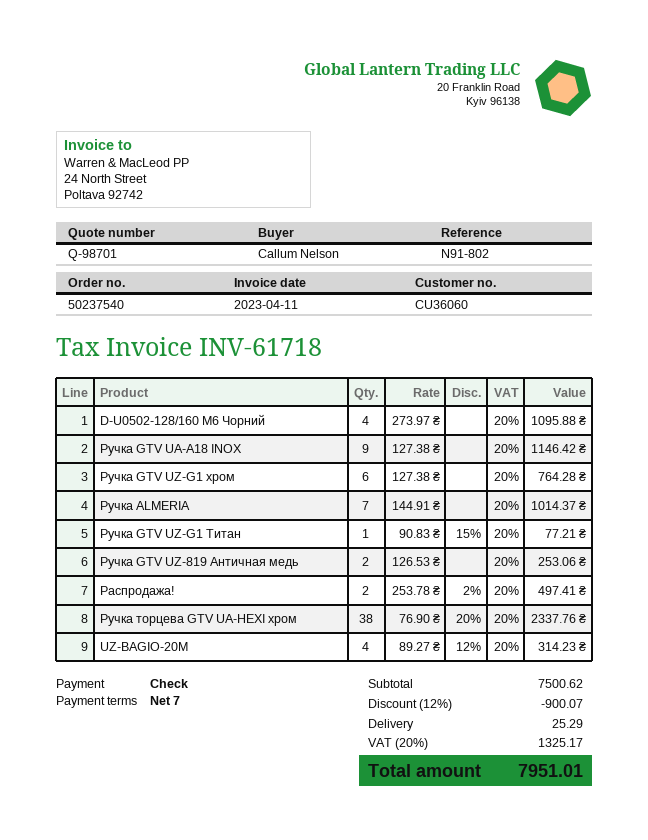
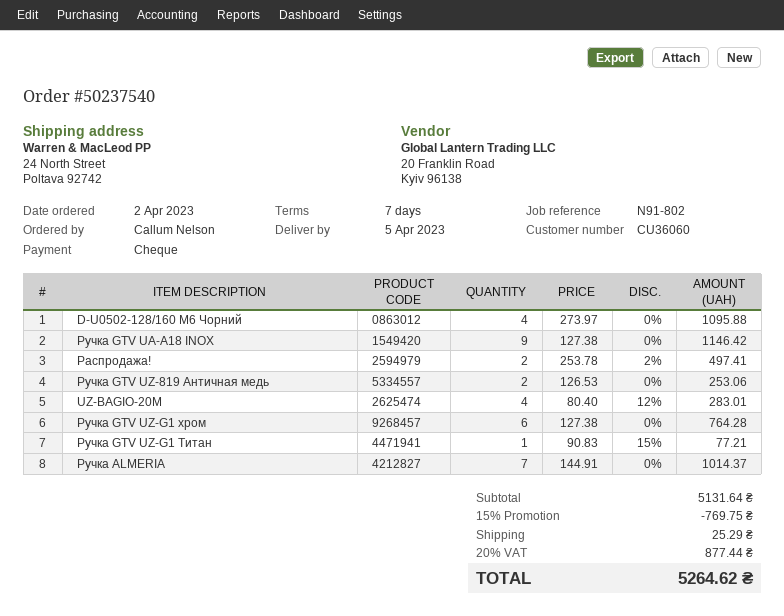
Ручка торцева GTV UA-HEXI хром: 38 x 76.90 - 20% = 2337.76 -> none
UZ-BAGIO-20M: 4 x 89.27 - 12% = 314.23 -> 4 x 80.40 - 12% = 283.01
subtotal: 7500.62 -> 5131.64
discount: 12% = 900.07 -> 15% = 769.75
tax: 20% = 1325.17 -> 20% = 877.44
total: 7951.01 -> 5264.62

